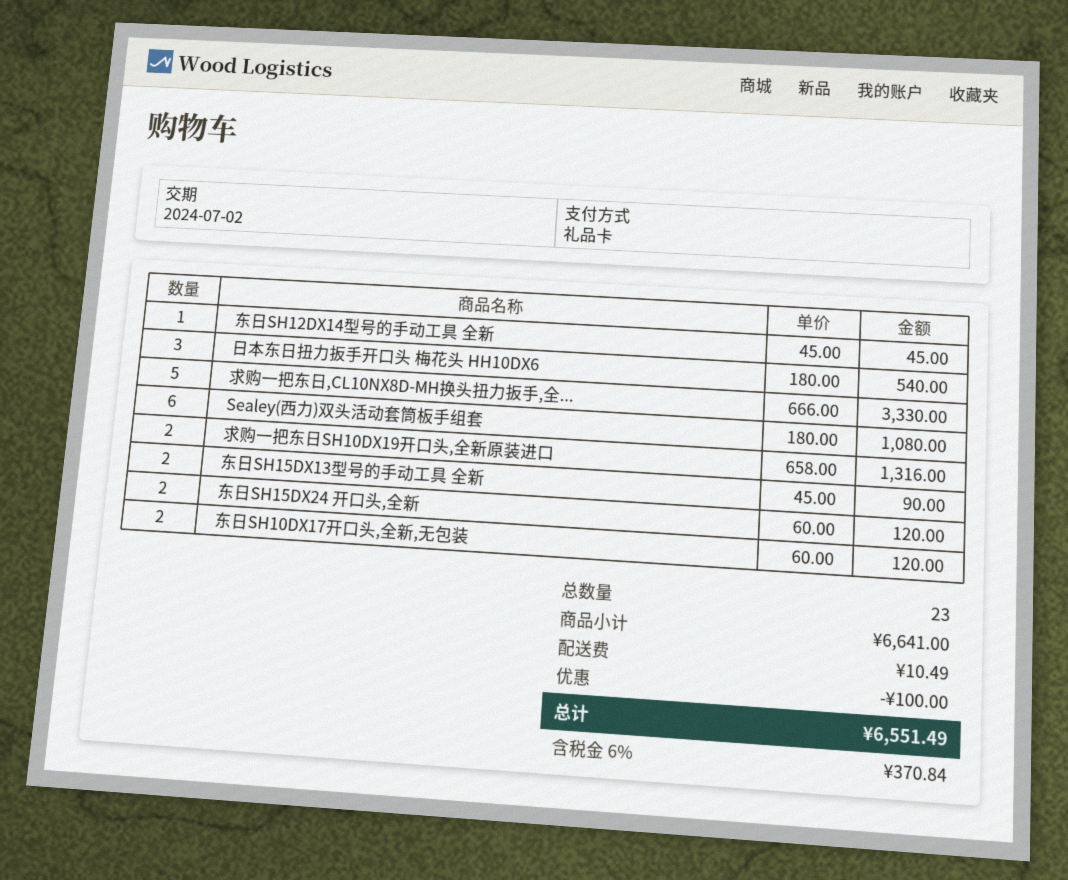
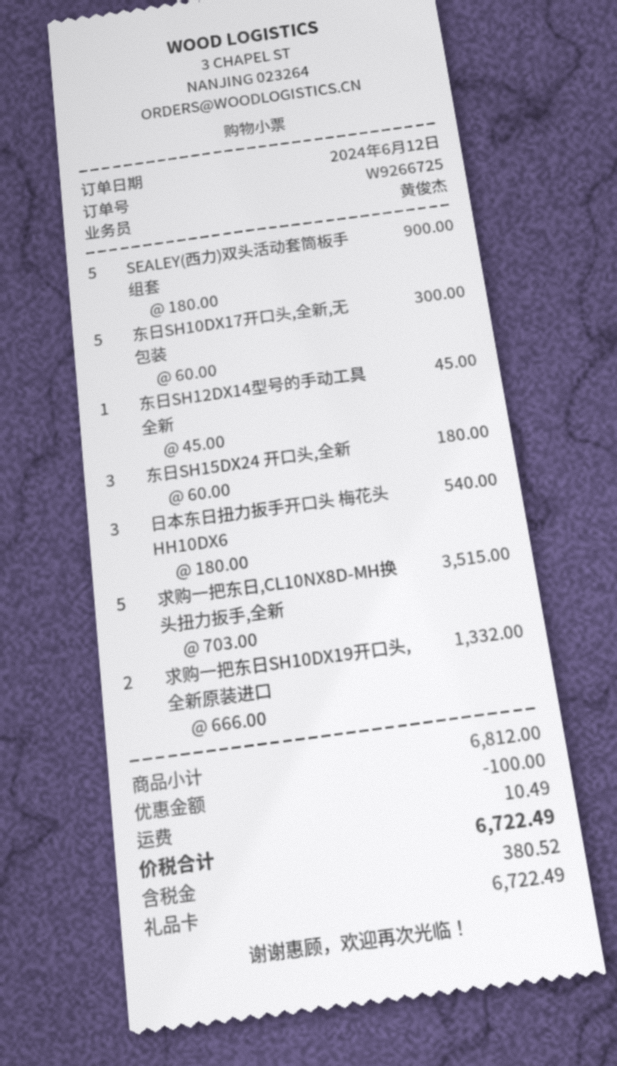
求购一把东日,CL10NX8D-MH换头扭力扳手,全...: 5 x 666.00 = 3330.00 -> 5 x 703.00 = 3515.00
Sealey(西力)双头活动套筒板手组套: 6 x 180.00 = 1080.00 -> 5 x 180.00 = 900.00
求购一把东日SH10DX19开口头,全新原装进口: 2 x 658.00 = 1316.00 -> 2 x 666.00 = 1332.00
东日SH15DX13型号的手动工具 全新: 2 x 45.00 = 90.00 -> none
东日SH15DX24 开口头,全新: 2 x 60.00 = 120.00 -> 3 x 60.00 = 180.00
东日SH10DX17开口头,全新,无包装: 2 x 60.00 = 120.00 -> 5 x 60.00 = 300.00
subtotal: 6641.00 -> 6812.00
tax: 370.84 -> 380.52
total: 6551.49 -> 6722.49

